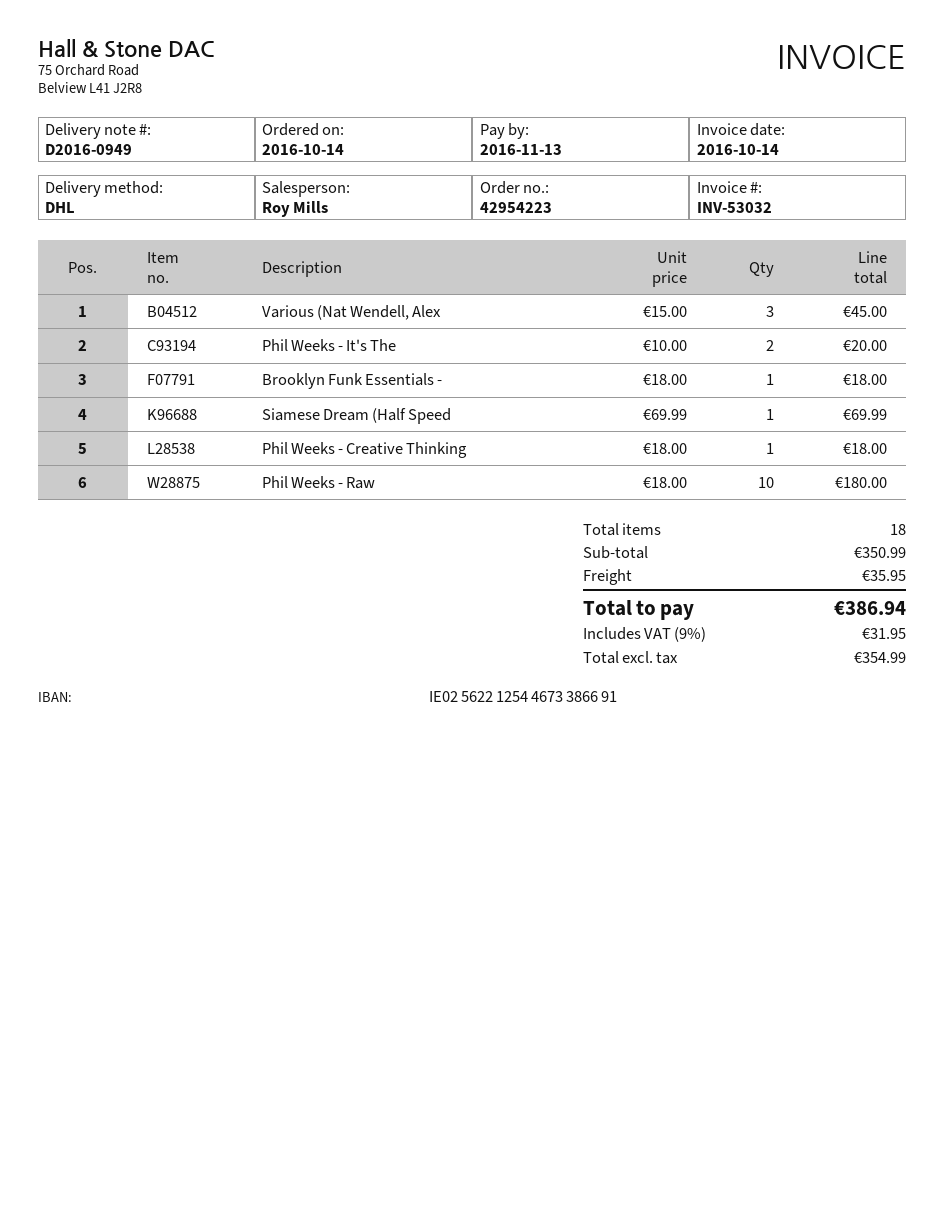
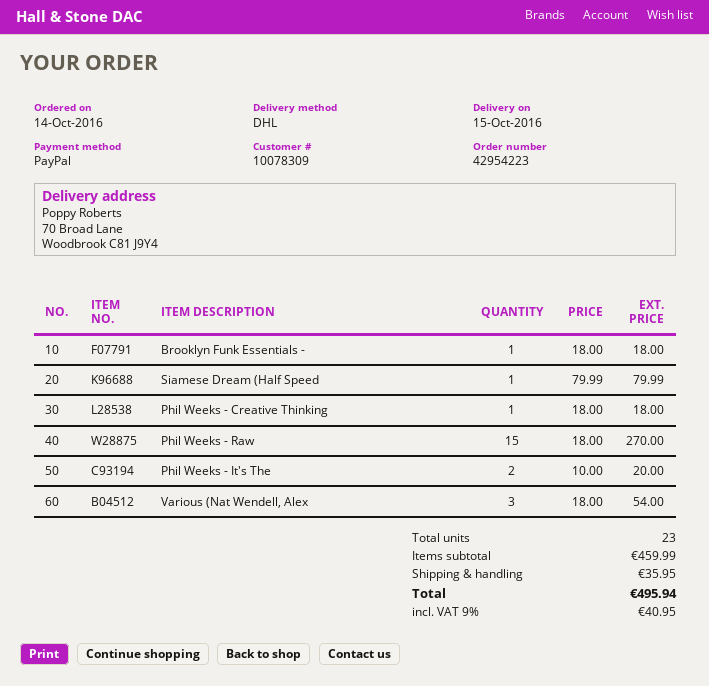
Various (Nat Wendell, Alex: 3 x 15.00 = 45.00 -> 3 x 18.00 = 54.00
Siamese Dream (Half Speed: 1 x 69.99 = 69.99 -> 1 x 79.99 = 79.99
Phil Weeks - Raw: 10 x 18.00 = 180.00 -> 15 x 18.00 = 270.00
total quantity: 18 -> 23
subtotal: 350.99 -> 459.99
tax: 9% = 31.95 -> 9% = 40.95
total: 386.94 -> 495.94

